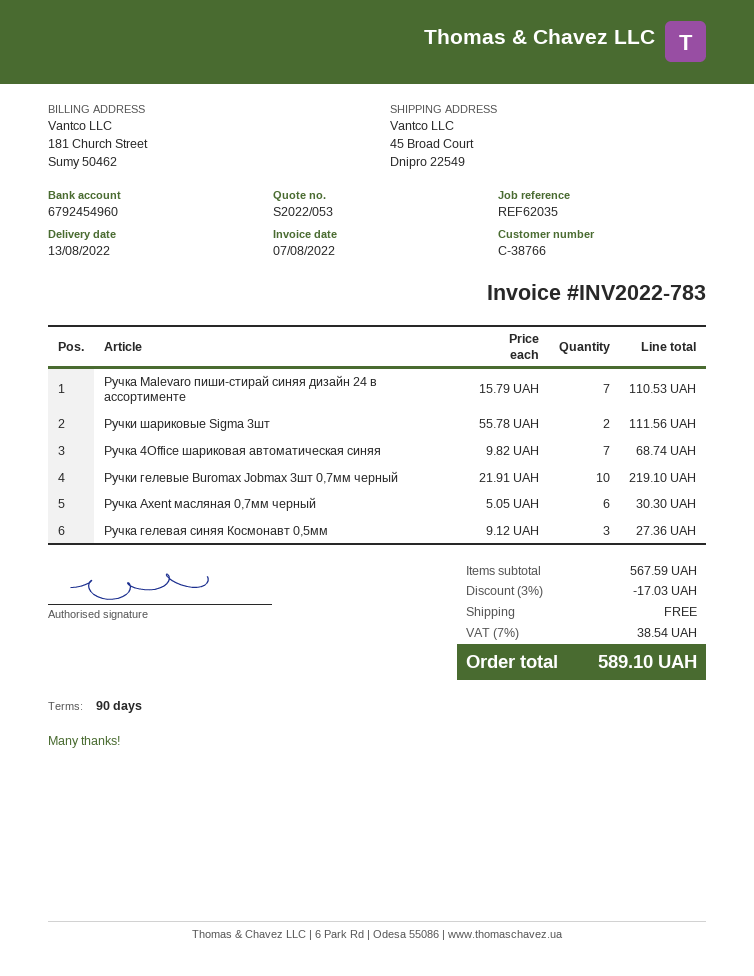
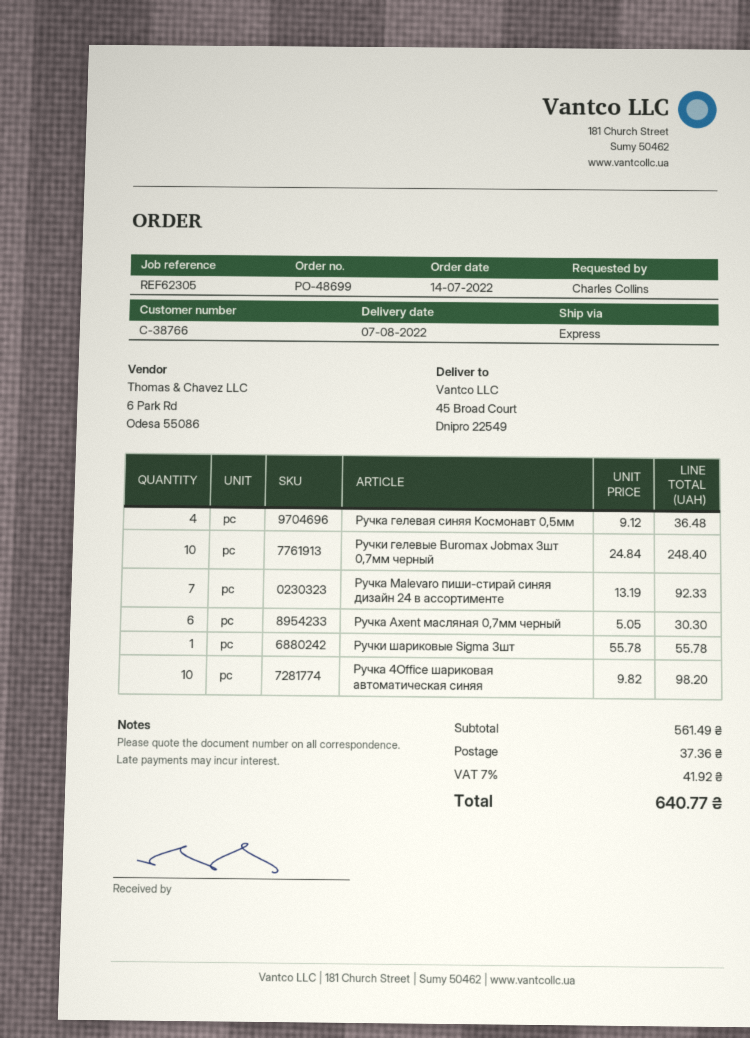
delivery date: 2022-08-13 -> 2022-08-07
reference: REF62035 -> REF62305
Ручка Malevaro пиши-стирай синяя дизайн 24 в ассортименте: 7 x 15.79 = 110.53 -> 7 x 13.19 = 92.33
Ручки шариковые Sigma 3шт: 2 x 55.78 = 111.56 -> 1 x 55.78 = 55.78
Ручка 4Office шариковая автоматическая синяя: 7 x 9.82 = 68.74 -> 10 x 9.82 = 98.20
Ручки гелевые Buromax Jobmax 3шт 0,7мм черный: 10 x 21.91 = 219.10 -> 10 x 24.84 = 248.40
Ручка гелевая синяя Космонавт 0,5мм: 3 x 9.12 = 27.36 -> 4 x 9.12 = 36.48
subtotal: 567.59 -> 561.49
discount: 3% = 17.03 -> none
shipping: 0.00 -> 37.36
tax: 7% = 38.54 -> 7% = 41.92
total: 589.10 -> 640.77

